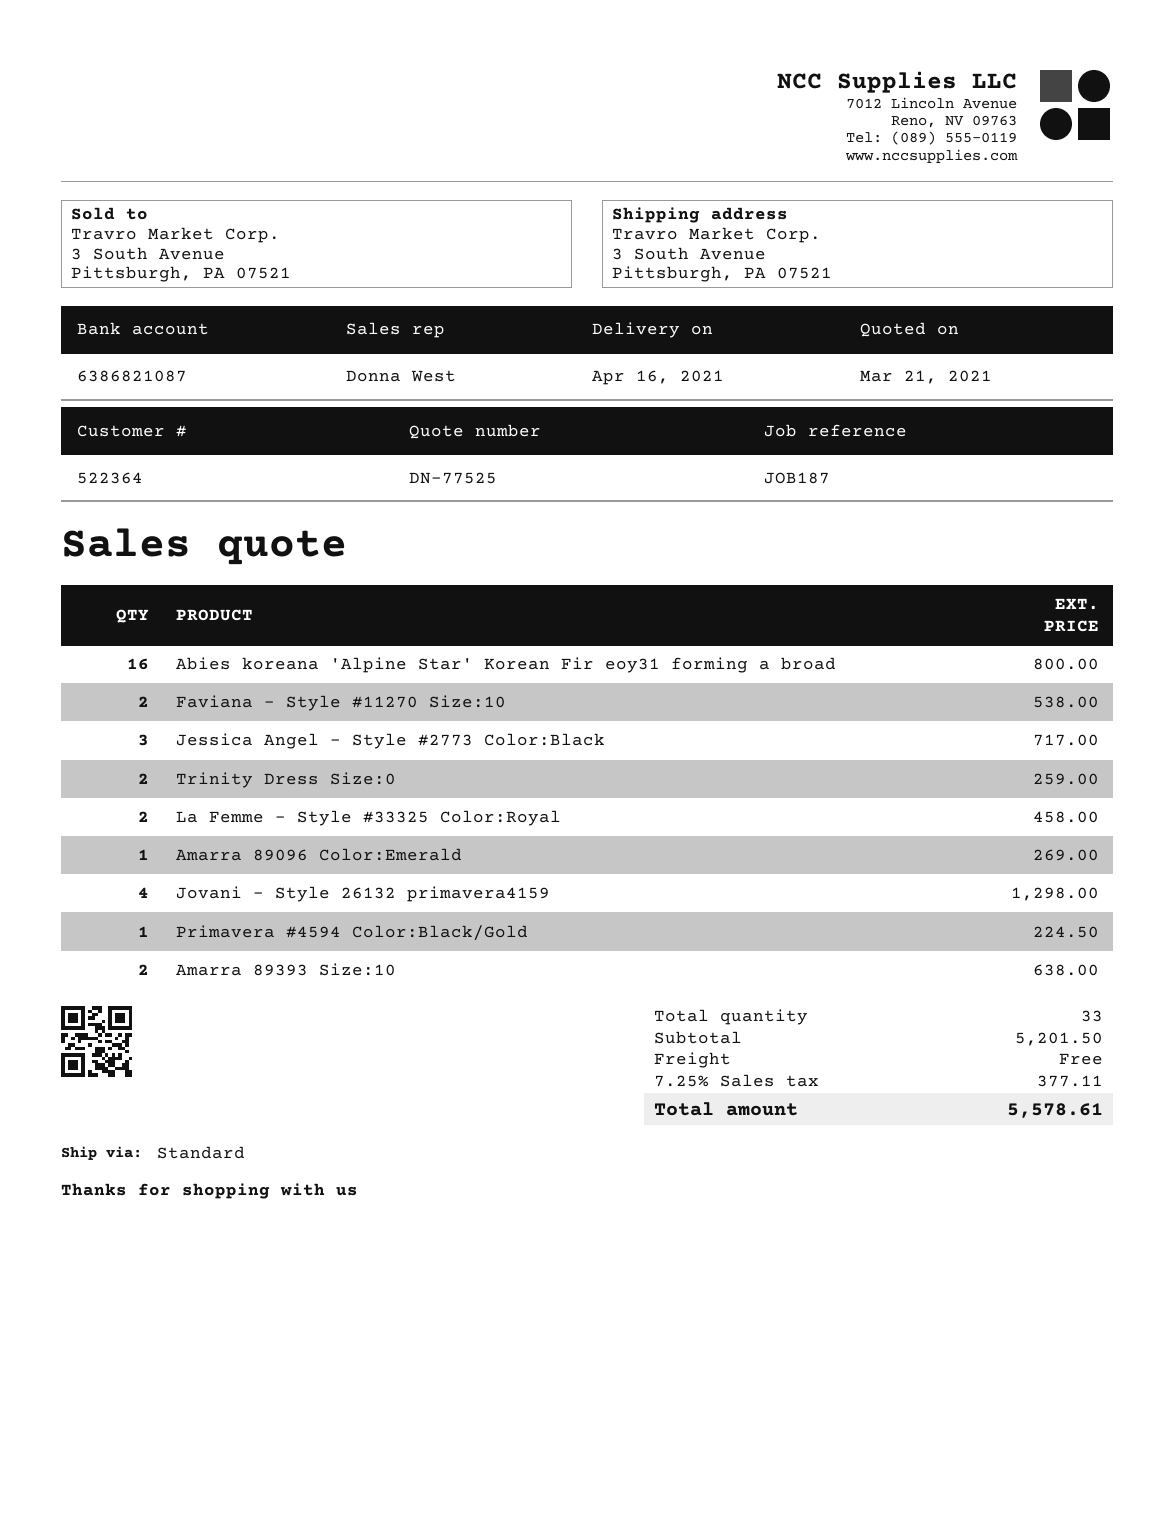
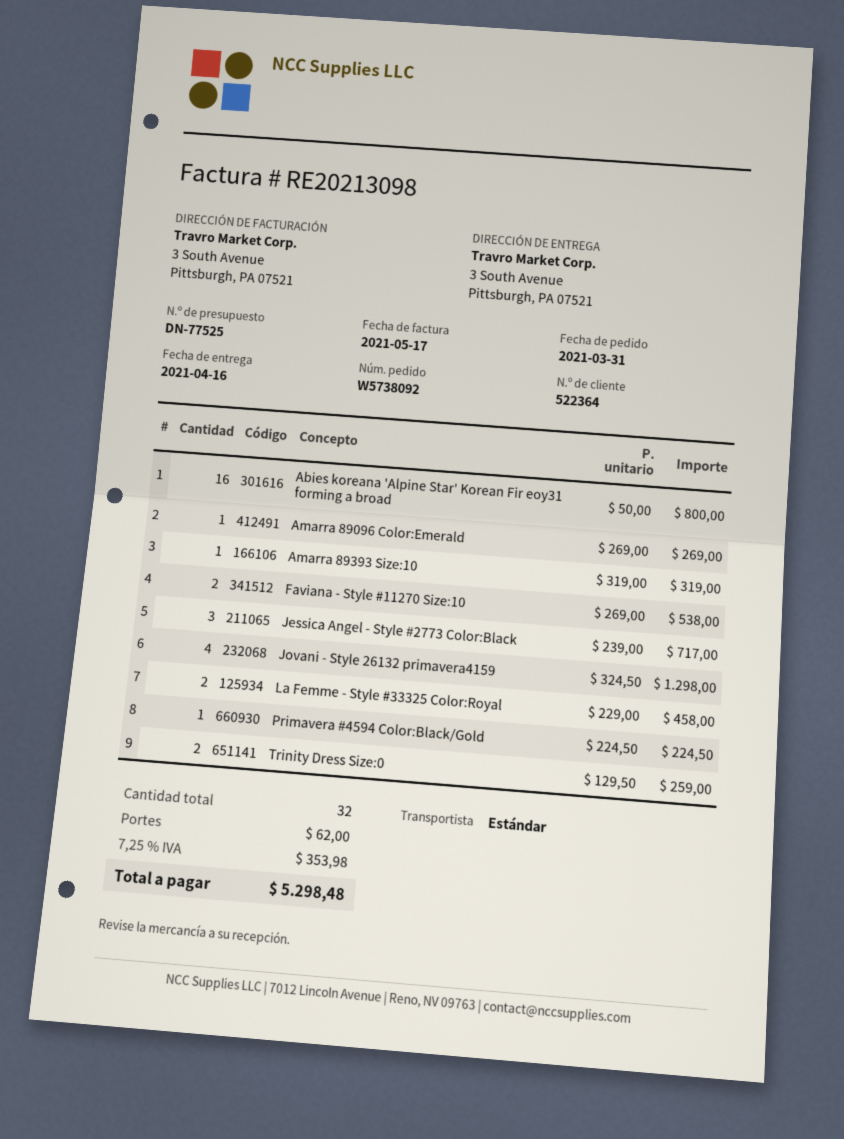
Amarra 89393 Size:10: 2 for 638.00 -> 1 for 319.00
total quantity: 33 -> 32
shipping: 0.00 -> 62.00
tax: 7.25% = 377.11 -> 7.25% = 353.98
total: 5578.61 -> 5298.48

